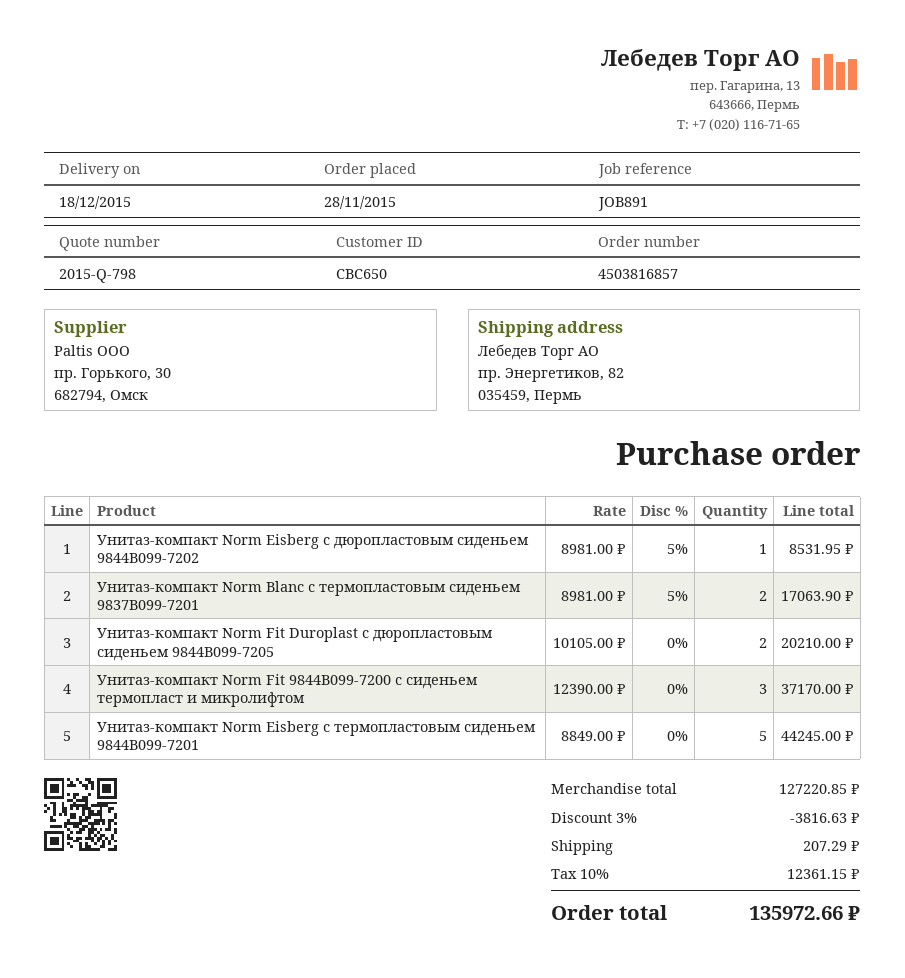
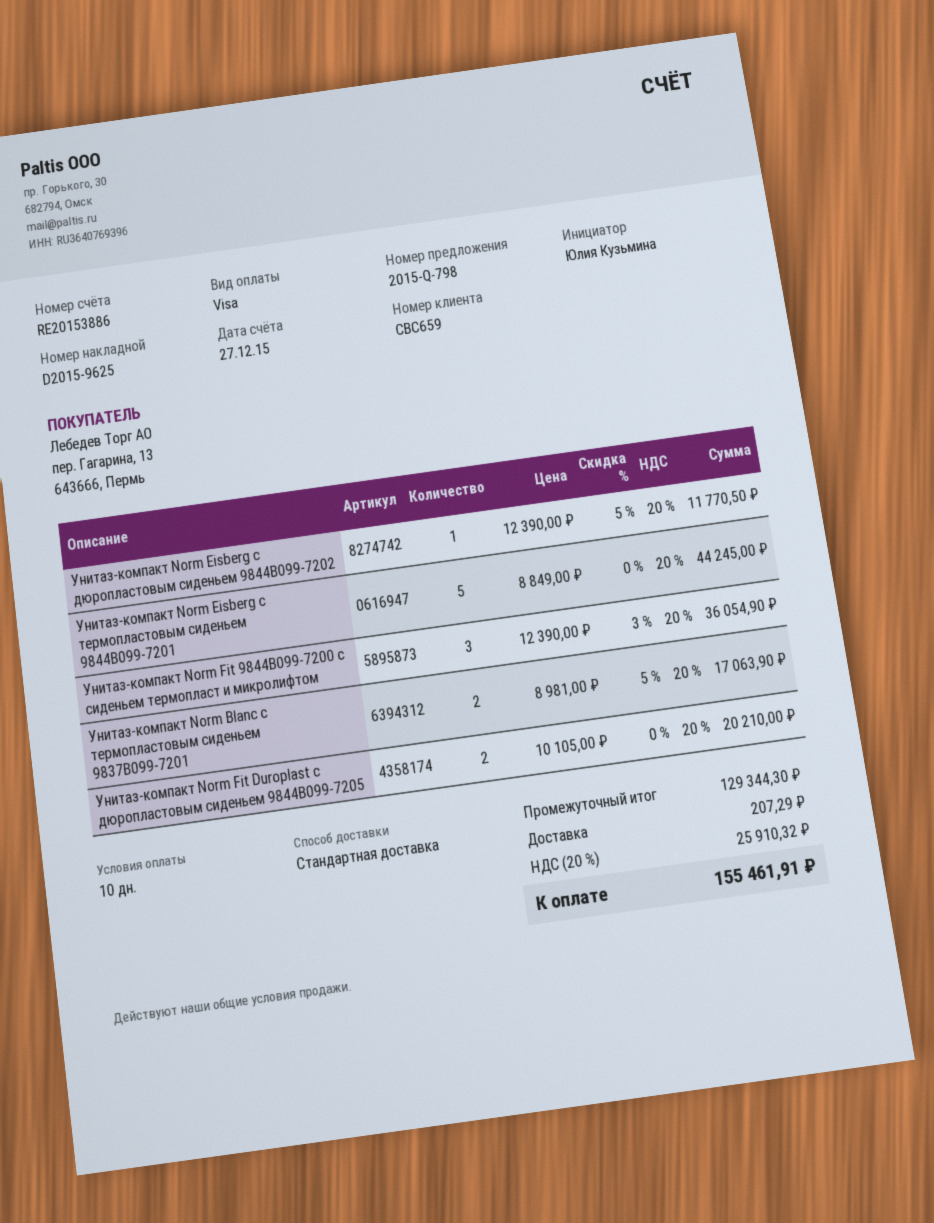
customer number: CBC650 -> CBC659
Унитаз-компакт Norm Eisberg с дюропластовым сиденьем 9844B099-7202: 1 x 8981.00 - 5% = 8531.95 -> 1 x 12390.00 - 5% = 11770.50
Унитаз-компакт Norm Fit 9844B099-7200 с сиденьем термопласт и микролифтом: 3 x 12390.00 = 37170.00 -> 3 x 12390.00 - 3% = 36054.90
subtotal: 127220.85 -> 129344.30
discount: 3% = 3816.63 -> none
tax: 10% = 12361.15 -> 20% = 25910.32
total: 135972.66 -> 155461.91

